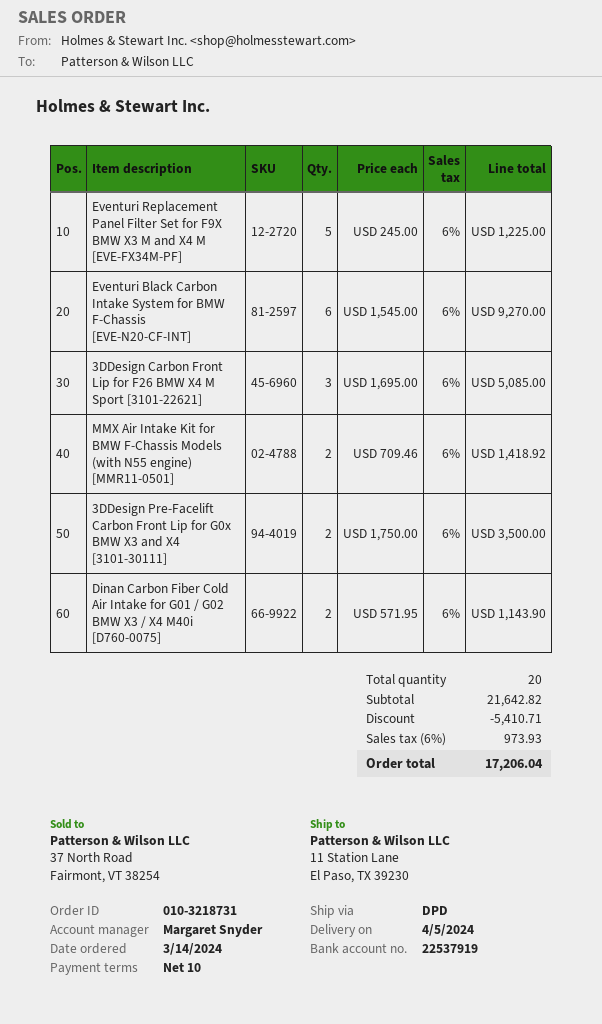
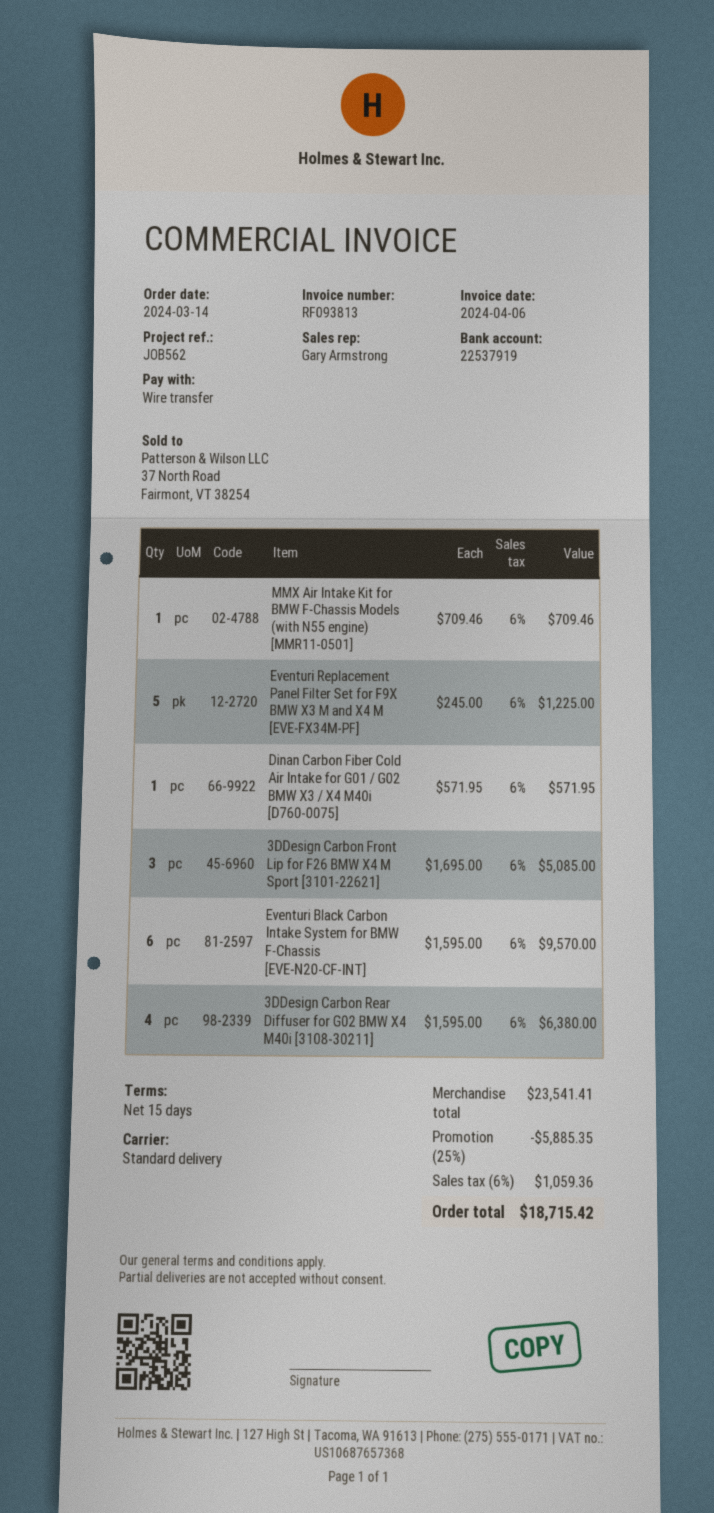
payment terms: 10 days -> 15 days
sales rep: Margaret Snyder -> Gary Armstrong
shipping method: DPD -> standard
Eventuri Black Carbon Intake System for BMW F-Chassis [EVE-N20-CF-INT]: 6 x 1545.00 = 9270.00 -> 6 x 1595.00 = 9570.00
MMX Air Intake Kit for BMW F-Chassis Models (with N55 engine) [MMR11-0501]: 2 x 709.46 = 1418.92 -> 1 x 709.46 = 709.46
3DDesign Pre-Facelift Carbon Front Lip for G0x BMW X3 and X4 [3101-30111]: 2 x 1750.00 = 3500.00 -> none
Dinan Carbon Fiber Cold Air Intake for G01 / G02 BMW X3 / X4 M40i [D760-0075]: 2 x 571.95 = 1143.90 -> 1 x 571.95 = 571.95
3DDesign Carbon Rear Diffuser for G02 BMW X4 M40i [3108-30211]: none -> 4 x 1595.00 = 6380.00
subtotal: 21642.82 -> 23541.41
discount: 5410.71 -> 5885.35
tax: 6% = 973.93 -> 6% = 1059.36
total: 17206.04 -> 18715.42

